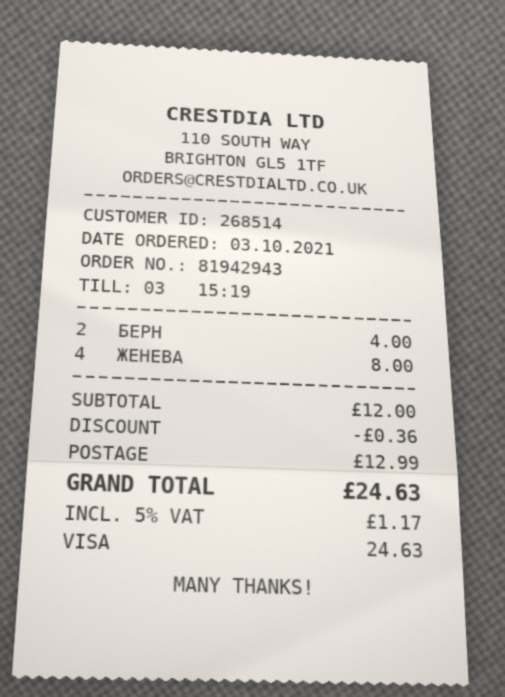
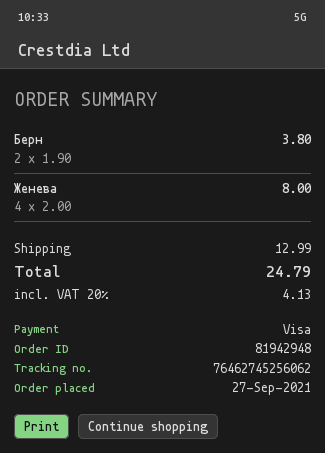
order number: 81942943 -> 81942948
order date: 2021-10-03 -> 2021-09-27
БЕРН: 2 for 4.00 -> 2 for 3.80
discount: 0.36 -> none
tax: 5% = 1.17 -> 20% = 4.13
total: 24.63 -> 24.79

